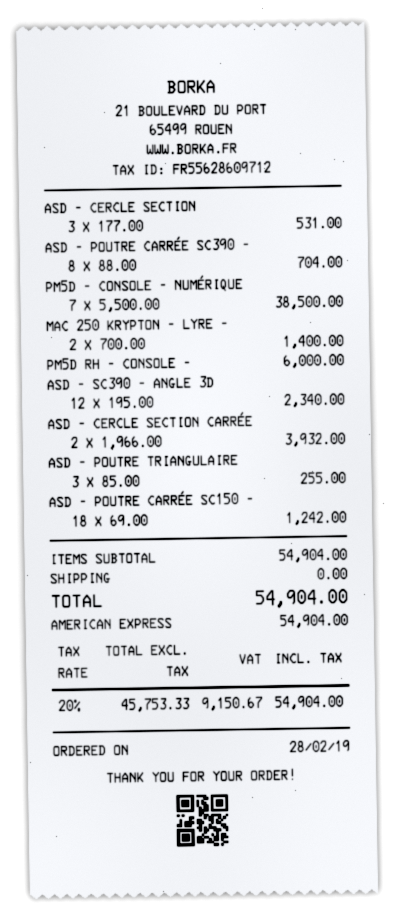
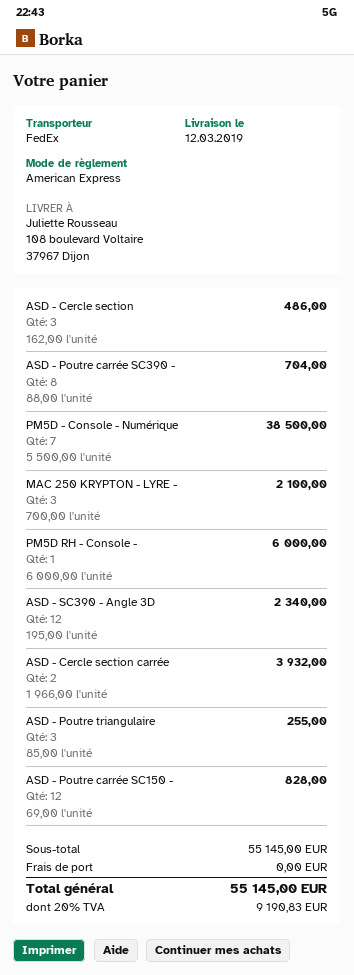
ASD - CERCLE SECTION: 3 x 177.00 = 531.00 -> 3 x 162.00 = 486.00
MAC 250 KRYPTON - LYRE -: 2 x 700.00 = 1400.00 -> 3 x 700.00 = 2100.00
ASD - POUTRE CARRÉE SC150 -: 18 x 69.00 = 1242.00 -> 12 x 69.00 = 828.00
subtotal: 54904.00 -> 55145.00
tax: 20% = 9150.67 -> 20% = 9190.83
total: 54904.00 -> 55145.00

